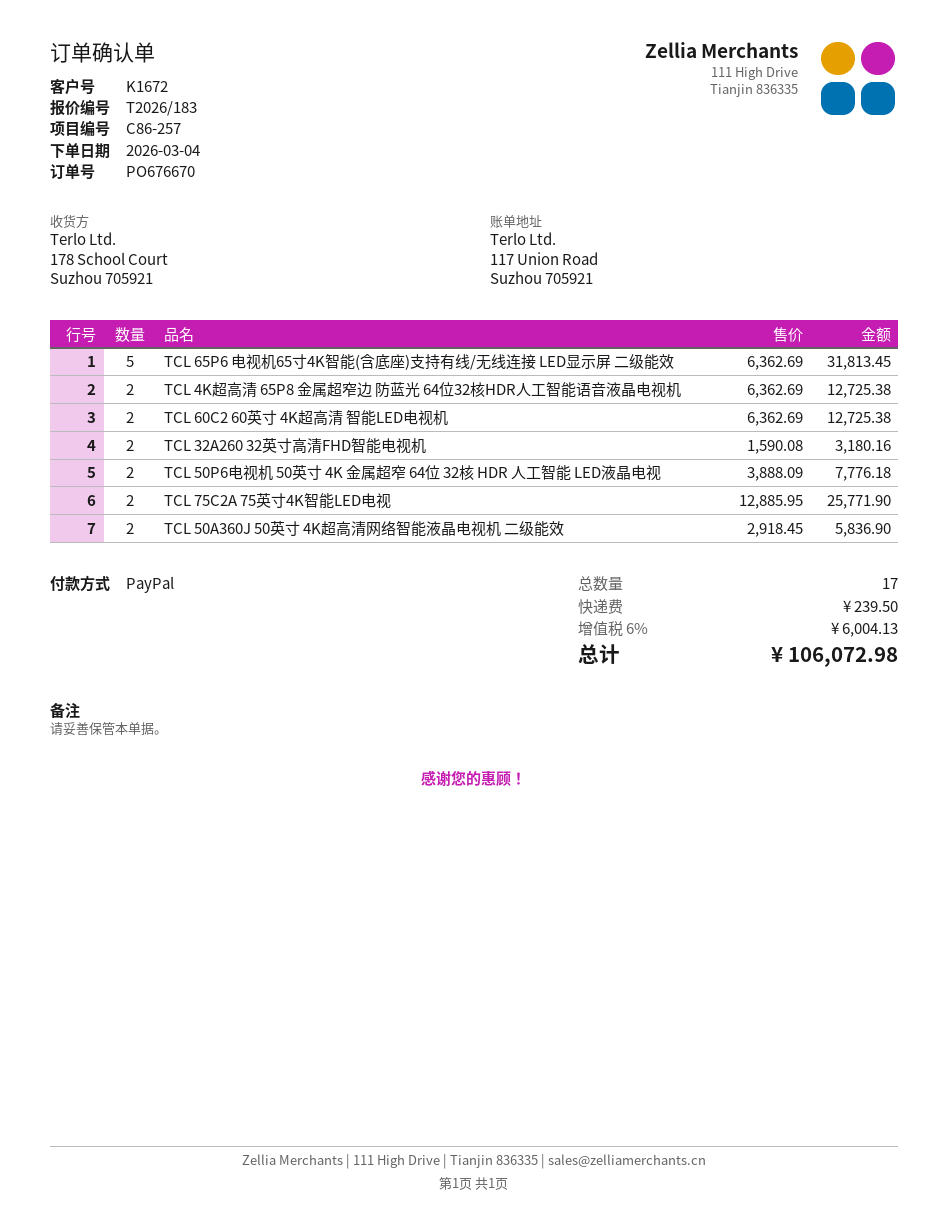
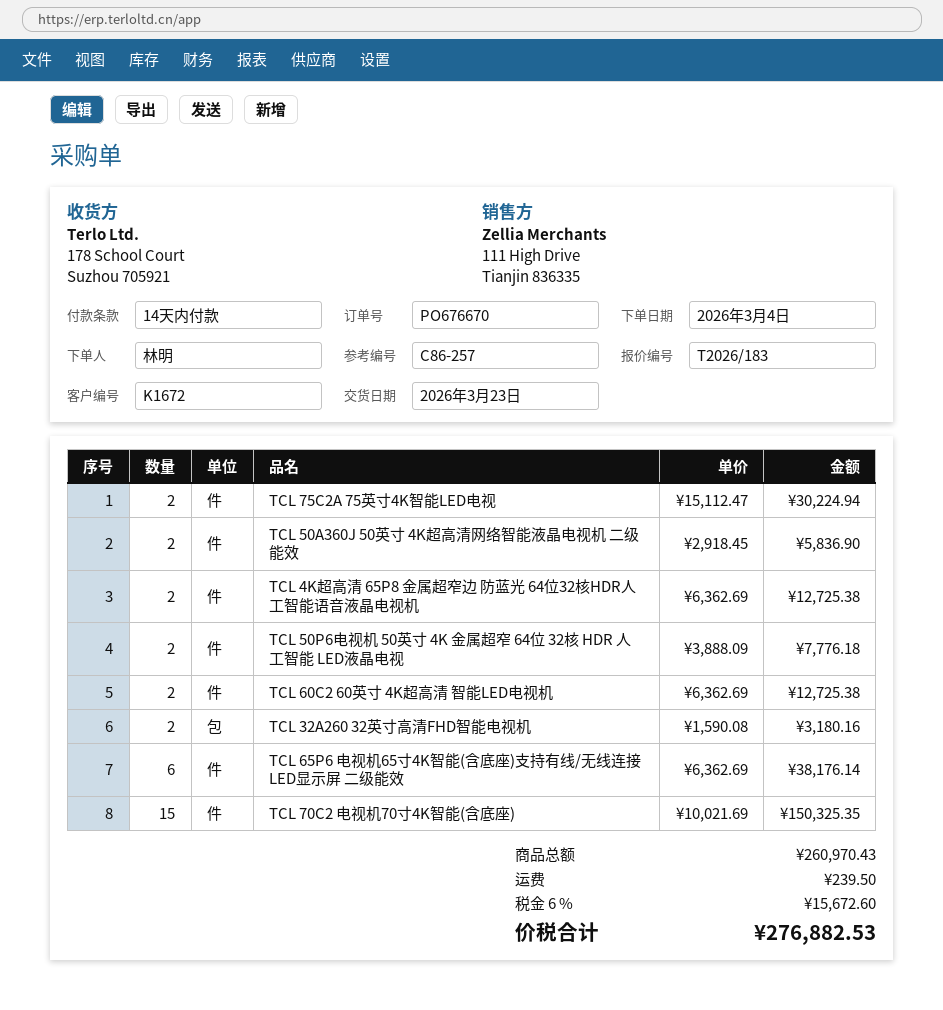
TCL 65P6 电视机65寸4K智能(含底座)支持有线/无线连接 LED显示屏 二级能效: 5 x 6362.69 = 31813.45 -> 6 x 6362.69 = 38176.14
TCL 75C2A 75英寸4K智能LED电视: 2 x 12885.95 = 25771.90 -> 2 x 15112.47 = 30224.94
TCL 70C2 电视机70寸4K智能(含底座): none -> 15 x 10021.69 = 150325.35
tax: 6% = 6004.13 -> 6% = 15672.60
total: 106072.98 -> 276882.53

